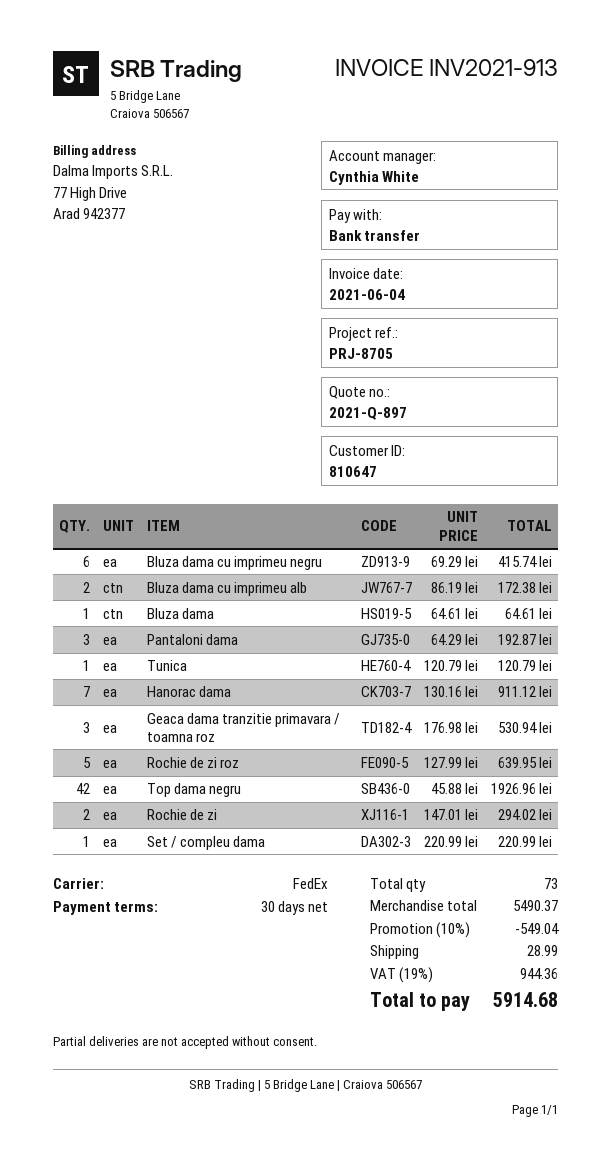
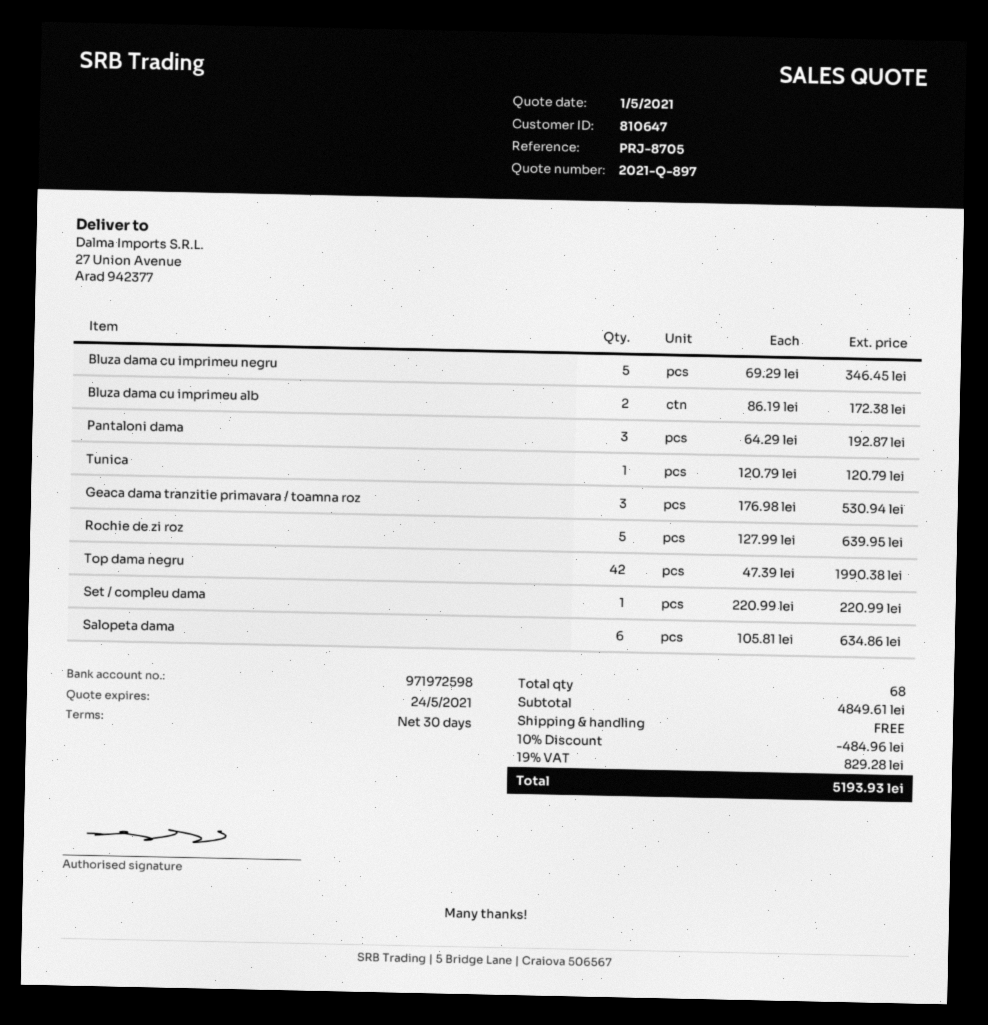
Bluza dama cu imprimeu negru: 6 x 69.29 = 415.74 -> 5 x 69.29 = 346.45
Bluza dama: 1 x 64.61 = 64.61 -> none
Hanorac dama: 7 x 130.16 = 911.12 -> none
Top dama negru: 42 x 45.88 = 1926.96 -> 42 x 47.39 = 1990.38
Rochie de zi: 2 x 147.01 = 294.02 -> none
Salopeta dama: none -> 6 x 105.81 = 634.86
total quantity: 73 -> 68
subtotal: 5490.37 -> 4849.61
discount: 10% = 549.04 -> 10% = 484.96
shipping: 28.99 -> 0.00
tax: 19% = 944.36 -> 19% = 829.28
total: 5914.68 -> 5193.93

